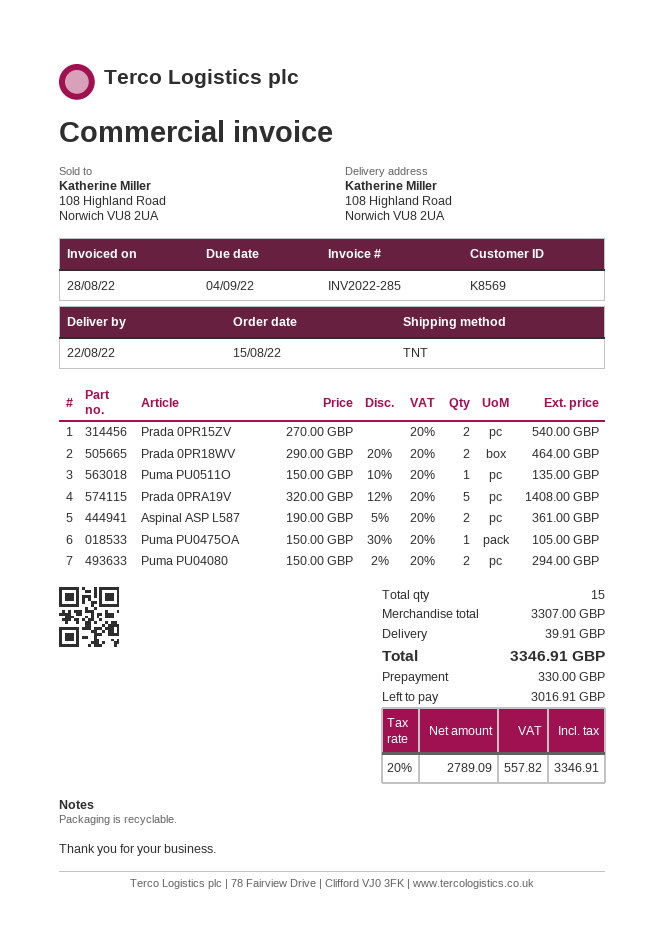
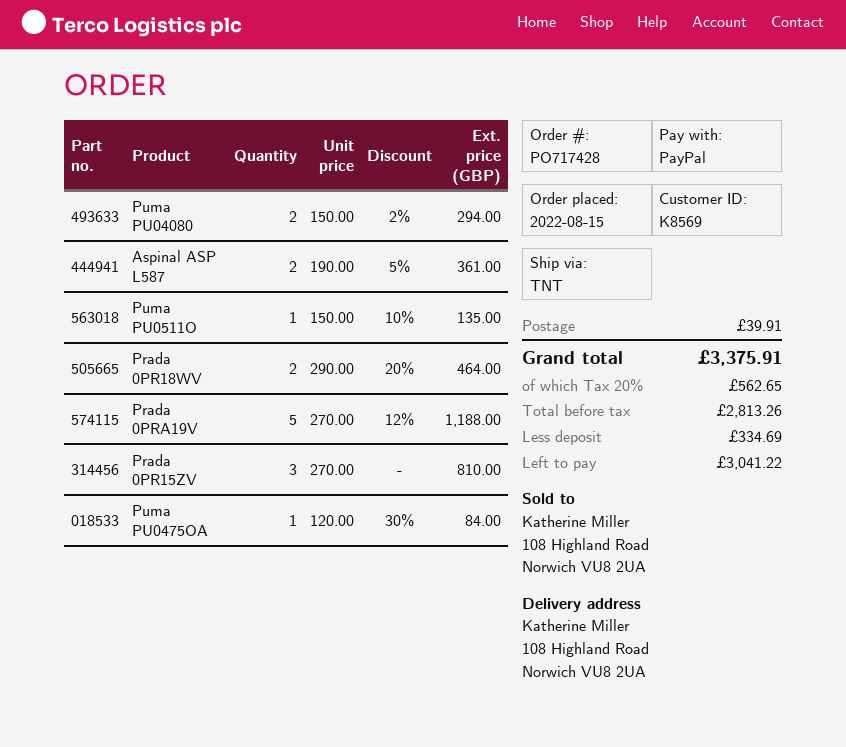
Prada 0PR15ZV: 2 x 270.00 = 540.00 -> 3 x 270.00 = 810.00
Prada 0PRA19V: 5 x 320.00 - 12% = 1408.00 -> 5 x 270.00 - 12% = 1188.00
Puma PU0475OA: 1 x 150.00 - 30% = 105.00 -> 1 x 120.00 - 30% = 84.00
net: 2789.09 -> 2813.26
tax: 20% = 557.82 -> 20% = 562.65
total: 3346.91 -> 3375.91
deposit: 330.00 -> 334.69
balance: 3016.91 -> 3041.22

